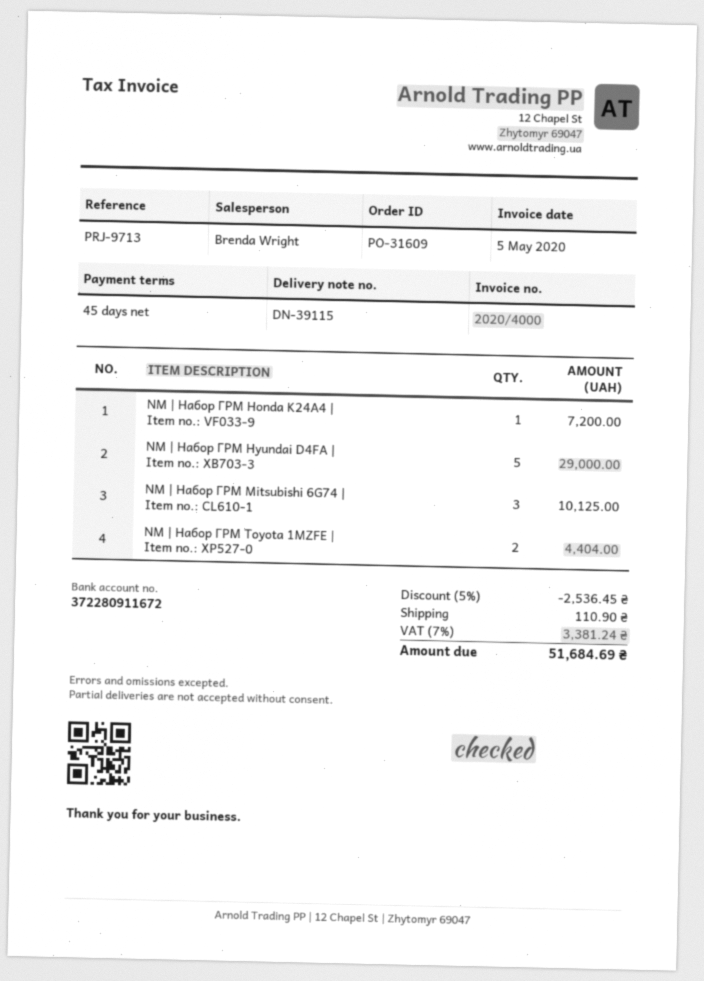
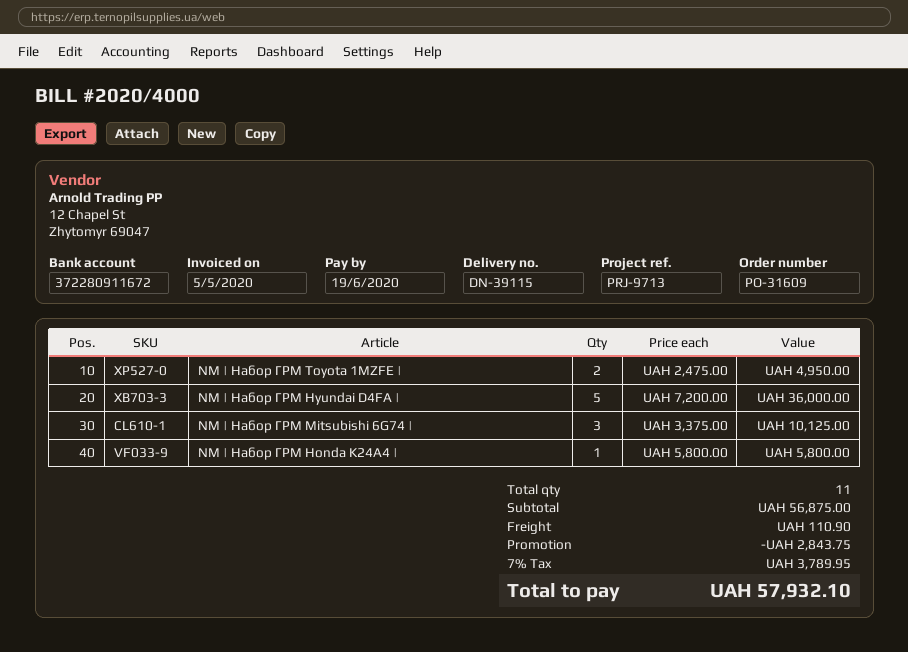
NM | Набор ГРМ Honda K24A4 |: 1 for 7200.00 -> 1 for 5800.00
NM | Набор ГРМ Hyundai D4FA |: 5 for 29000.00 -> 5 for 36000.00
NM | Набор ГРМ Toyota 1MZFE |: 2 for 4404.00 -> 2 for 4950.00
discount: 2536.45 -> 2843.75
tax: 7% = 3381.24 -> 7% = 3789.95
total: 51684.69 -> 57932.10

